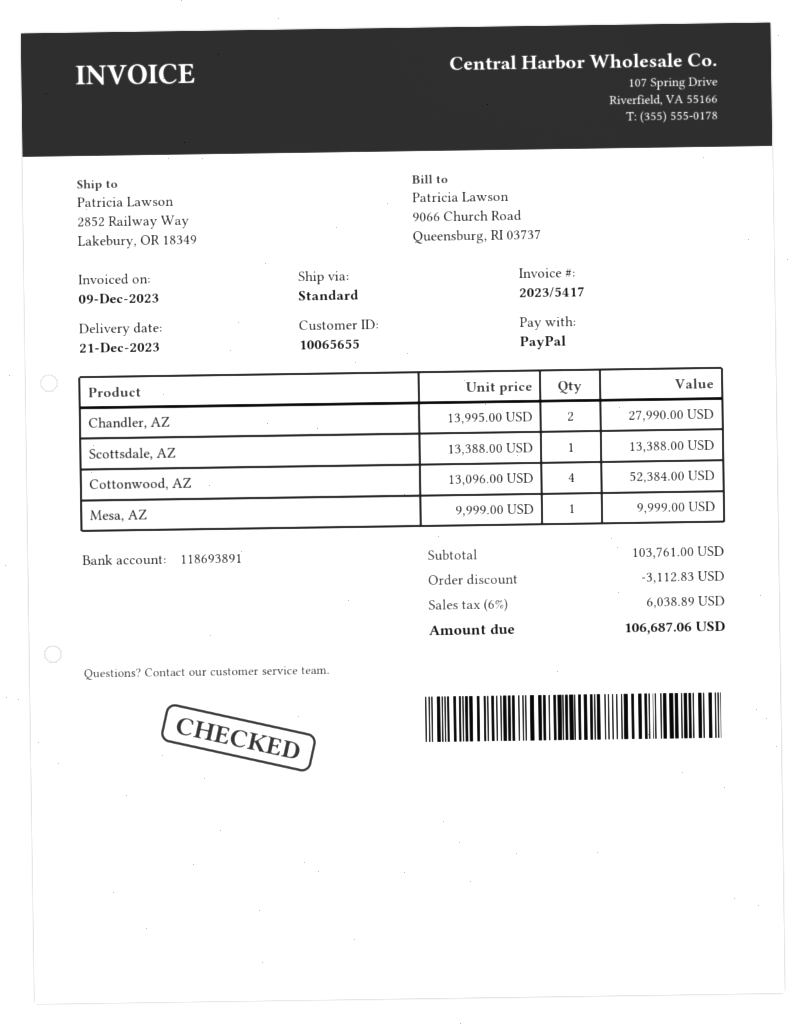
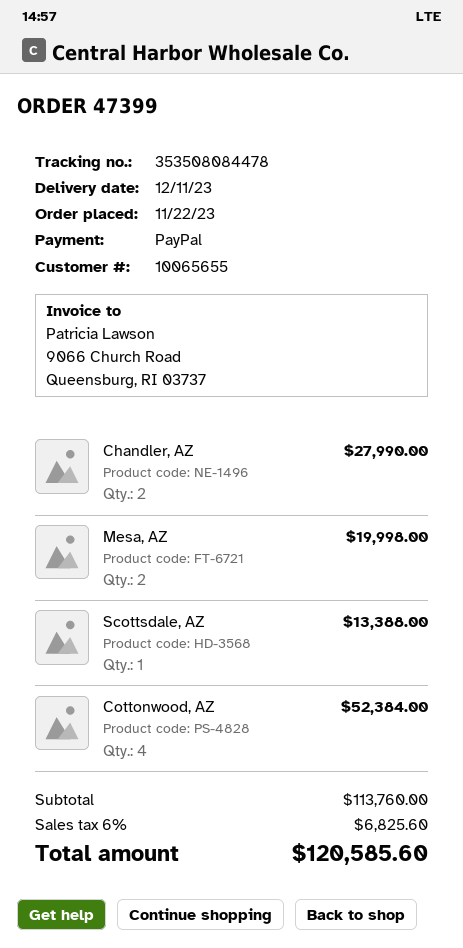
delivery date: 2023-12-21 -> 2023-12-11
Mesa, AZ: 1 for 9999.00 -> 2 for 19998.00
subtotal: 103761.00 -> 113760.00
discount: 3112.83 -> none
tax: 6% = 6038.89 -> 6% = 6825.60
total: 106687.06 -> 120585.60

